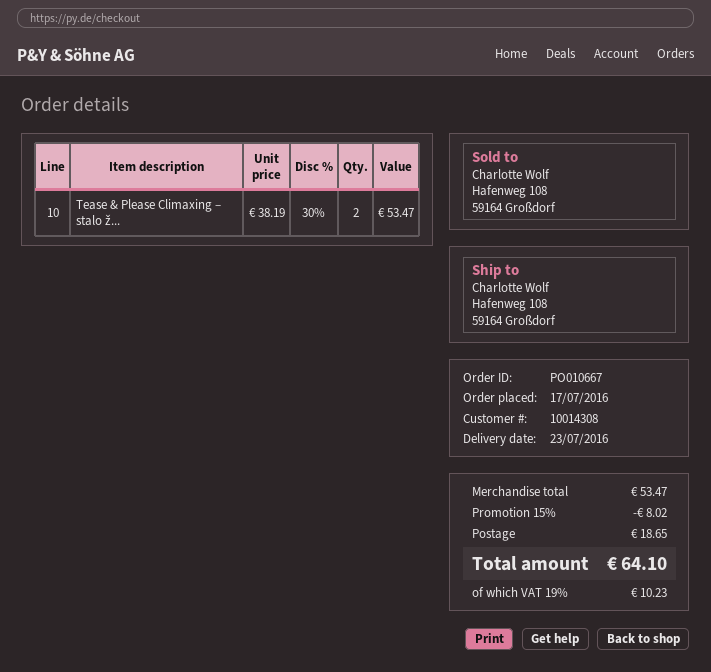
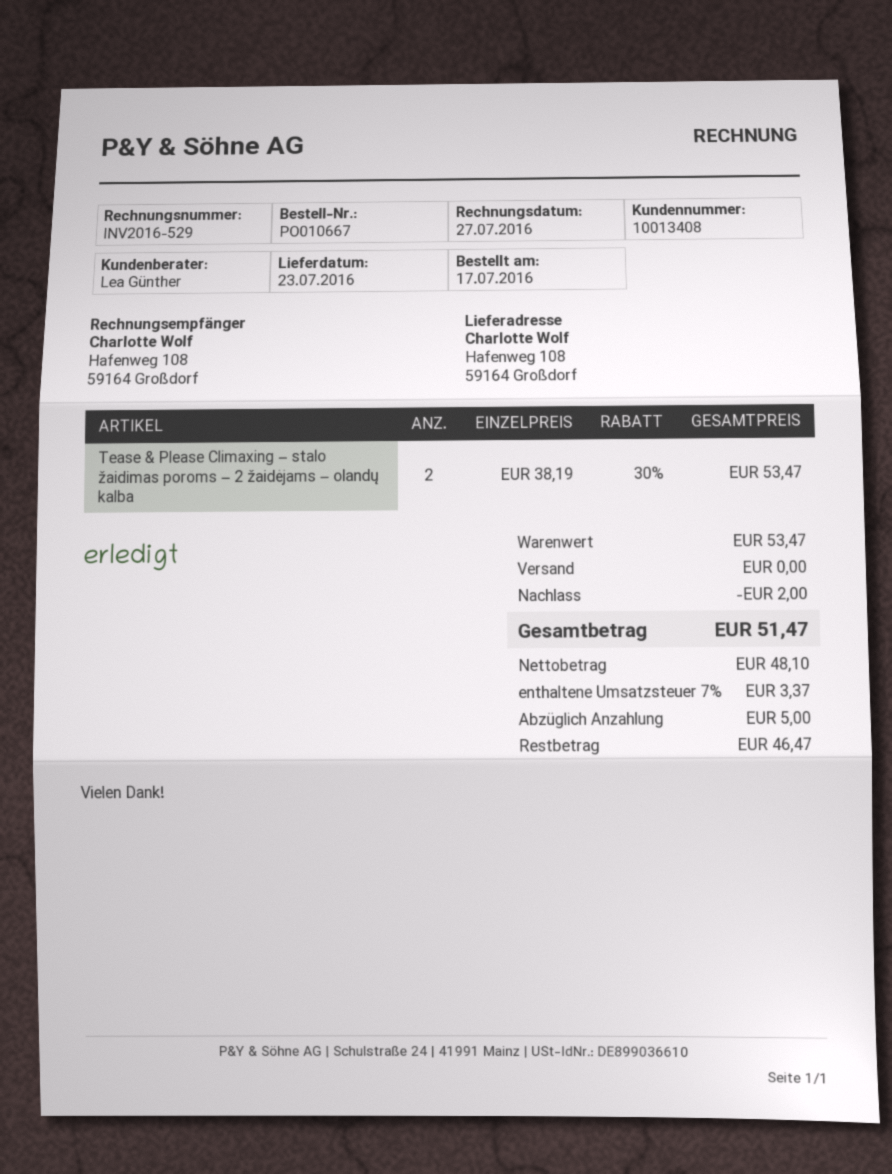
customer number: 10014308 -> 10013408
discount: 8.02 -> 2.00
shipping: 18.65 -> 0.00
tax: 19% = 10.23 -> 7% = 3.37
total: 64.10 -> 51.47

